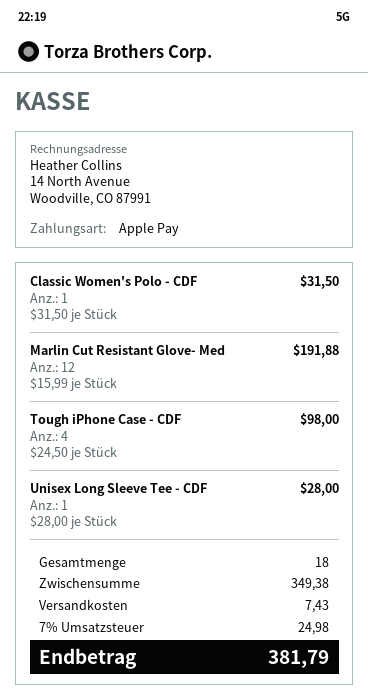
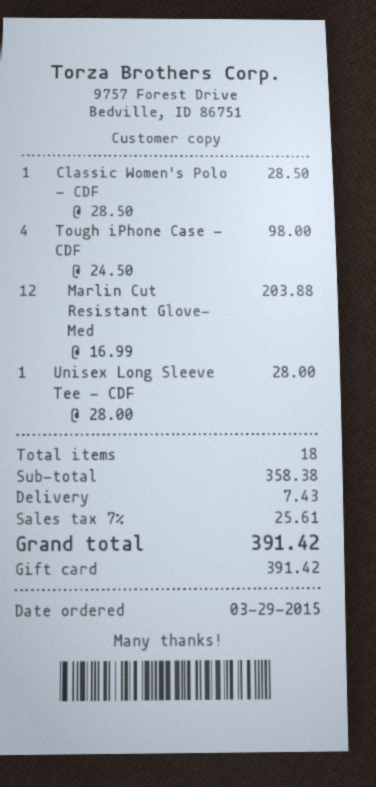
payment method: Apple Pay -> gift card
Classic Women's Polo - CDF: 1 x 31.50 = 31.50 -> 1 x 28.50 = 28.50
Marlin Cut Resistant Glove- Med: 12 x 15.99 = 191.88 -> 12 x 16.99 = 203.88
subtotal: 349.38 -> 358.38
tax: 7% = 24.98 -> 7% = 25.61
total: 381.79 -> 391.42

